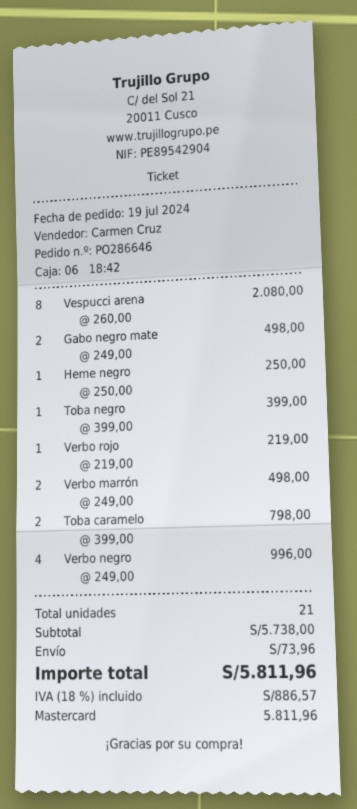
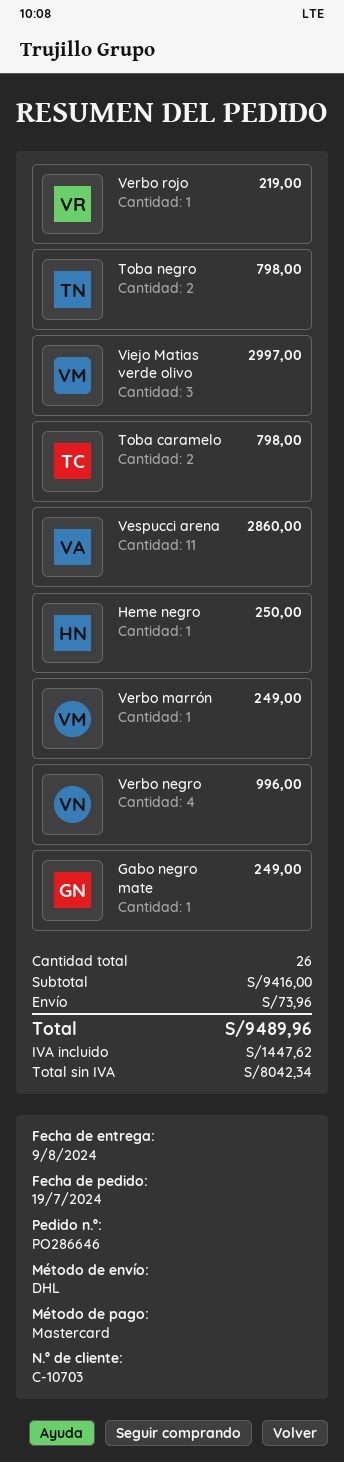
Vespucci arena: 8 for 2080.00 -> 11 for 2860.00
Gabo negro mate: 2 for 498.00 -> 1 for 249.00
Toba negro: 1 for 399.00 -> 2 for 798.00
Verbo marrón: 2 for 498.00 -> 1 for 249.00
Viejo Matias verde olivo: none -> 3 for 2997.00
total quantity: 21 -> 26
subtotal: 5738.00 -> 9416.00
tax: 886.57 -> 1447.62
total: 5811.96 -> 9489.96

